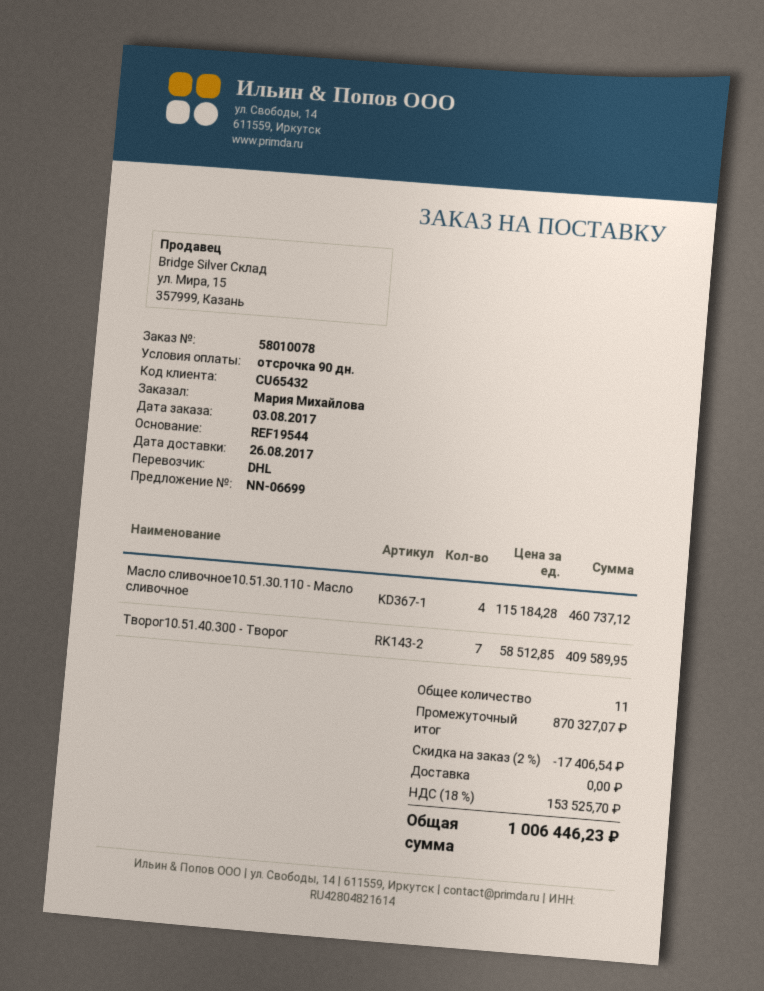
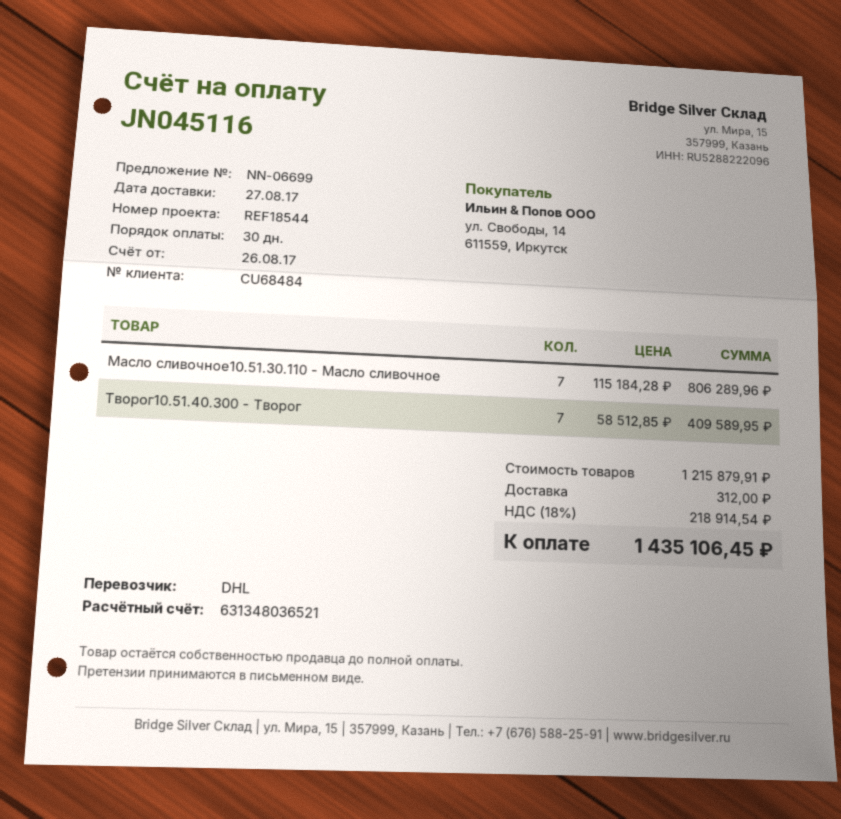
delivery date: 2017-08-26 -> 2017-08-27
payment terms: 90 days -> 30 days
customer number: CU65432 -> CU68484
reference: REF19544 -> REF18544
Масло сливочное10.51.30.110 - Масло сливочное: 4 x 115184.28 = 460737.12 -> 7 x 115184.28 = 806289.96
subtotal: 870327.07 -> 1215879.91
discount: 2% = 17406.54 -> none
shipping: 0.00 -> 312.00
tax: 18% = 153525.70 -> 18% = 218914.54
total: 1006446.23 -> 1435106.45

